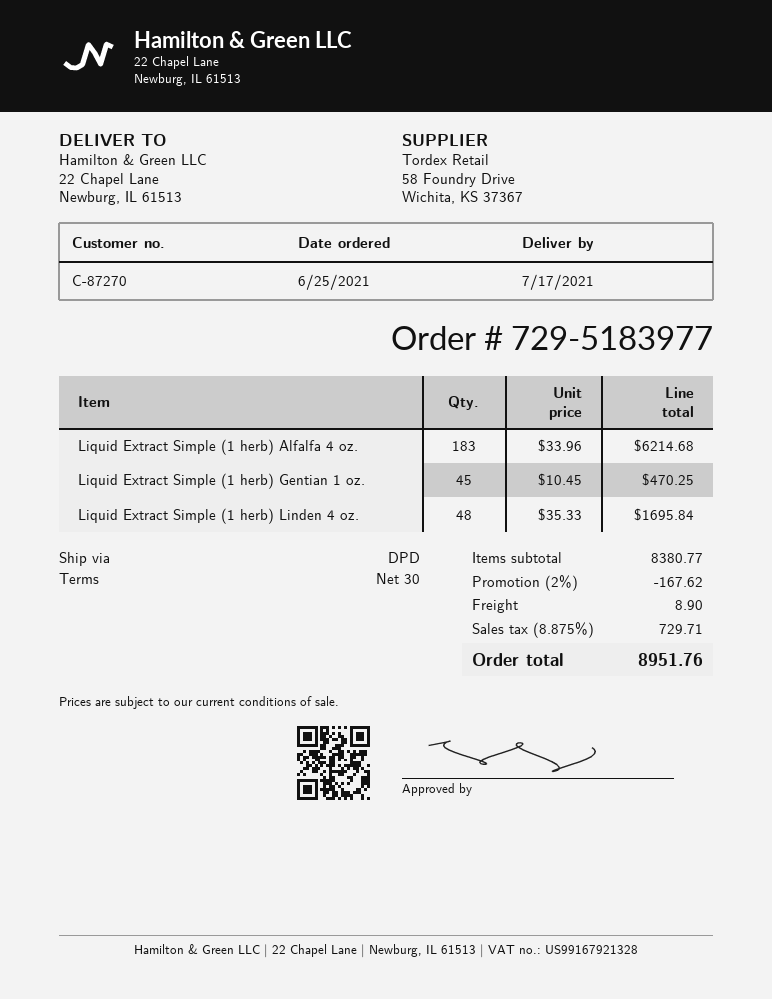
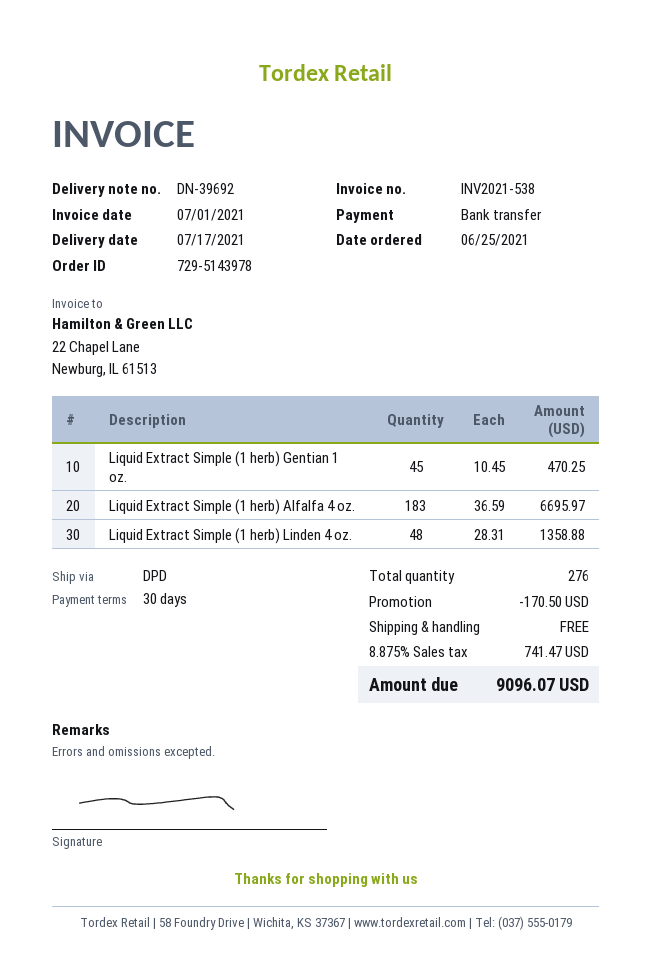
order number: 729-5183977 -> 729-5143978
Liquid Extract Simple (1 herb) Alfalfa 4 oz.: 183 x 33.96 = 6214.68 -> 183 x 36.59 = 6695.97
Liquid Extract Simple (1 herb) Linden 4 oz.: 48 x 35.33 = 1695.84 -> 48 x 28.31 = 1358.88
discount: 167.62 -> 170.50
shipping: 8.90 -> 0.00
tax: 8.875% = 729.71 -> 8.875% = 741.47
total: 8951.76 -> 9096.07

